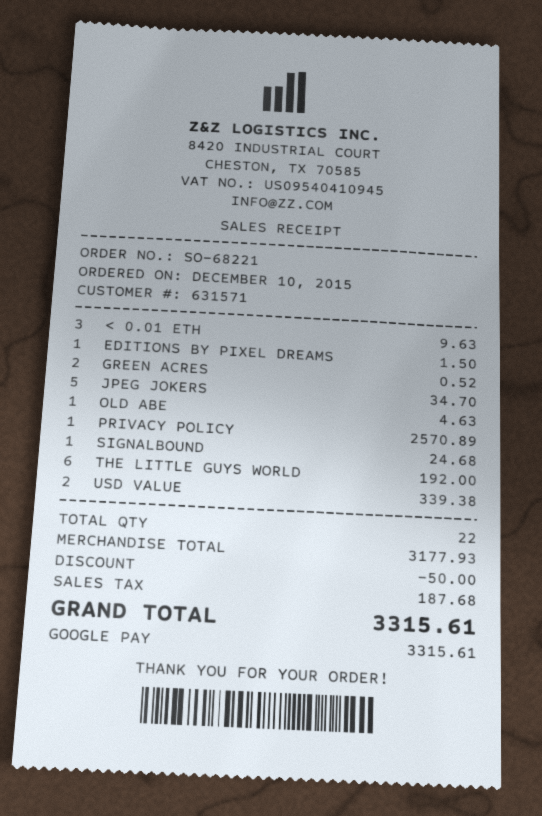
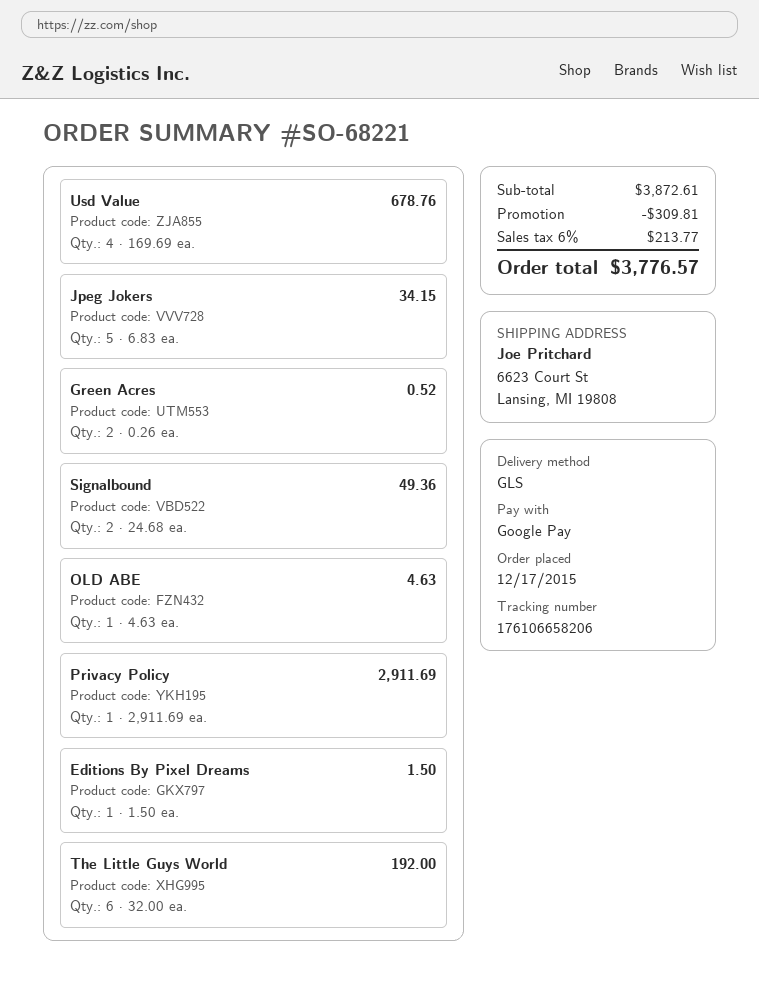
order date: 2015-12-10 -> 2015-12-17
< 0.01 ETH: 3 for 9.63 -> none
JPEG JOKERS: 5 for 34.70 -> 5 for 34.15
PRIVACY POLICY: 1 for 2570.89 -> 1 for 2911.69
SIGNALBOUND: 1 for 24.68 -> 2 for 49.36
USD VALUE: 2 for 339.38 -> 4 for 678.76
subtotal: 3177.93 -> 3872.61
discount: 50.00 -> 309.81
tax: 187.68 -> 213.77
total: 3315.61 -> 3776.57

